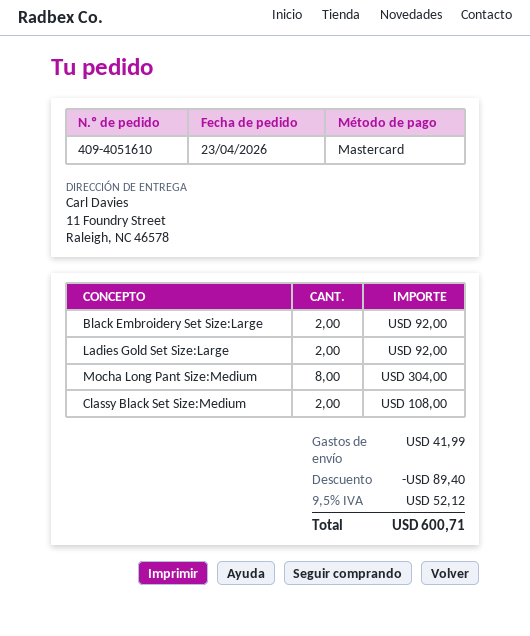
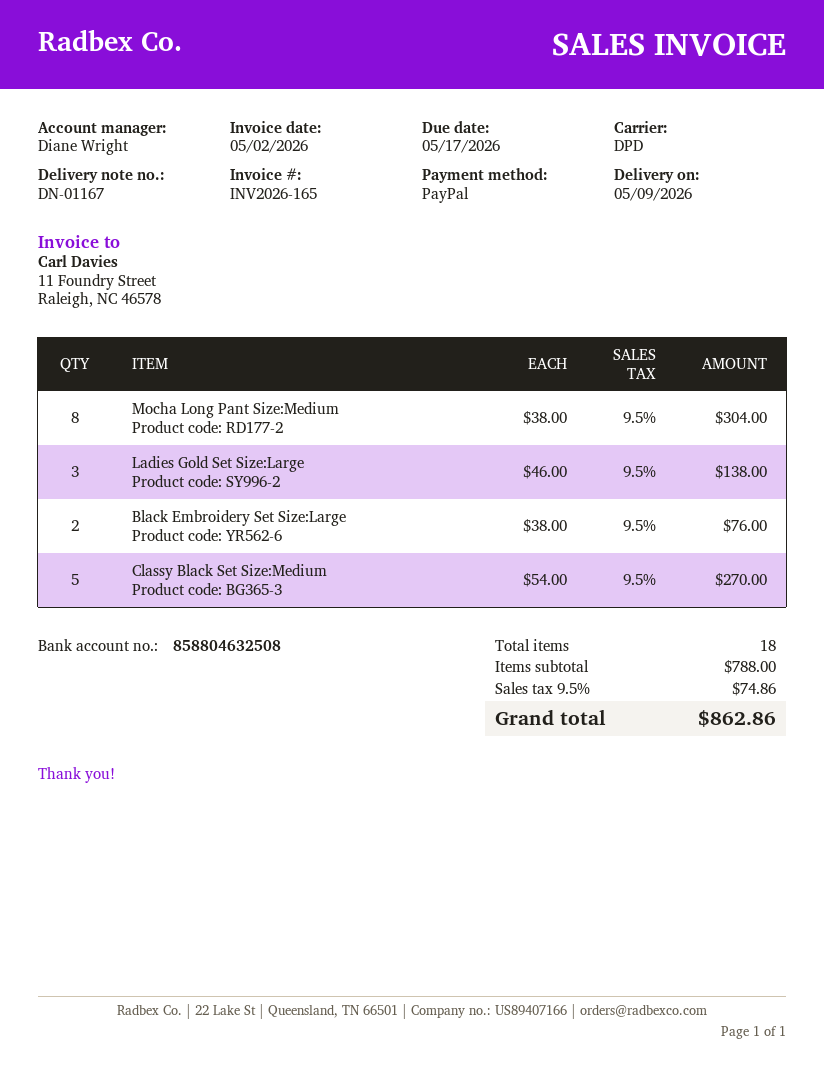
payment method: Mastercard -> PayPal
Black Embroidery Set Size:Large: 2 for 92.00 -> 2 for 76.00
Ladies Gold Set Size:Large: 2 for 92.00 -> 3 for 138.00
Classy Black Set Size:Medium: 2 for 108.00 -> 5 for 270.00
discount: 89.40 -> none
shipping: 41.99 -> none
tax: 9.5% = 52.12 -> 9.5% = 74.86
total: 600.71 -> 862.86

